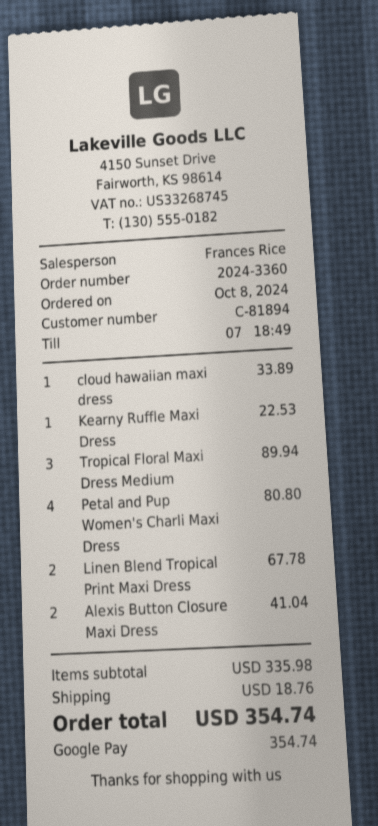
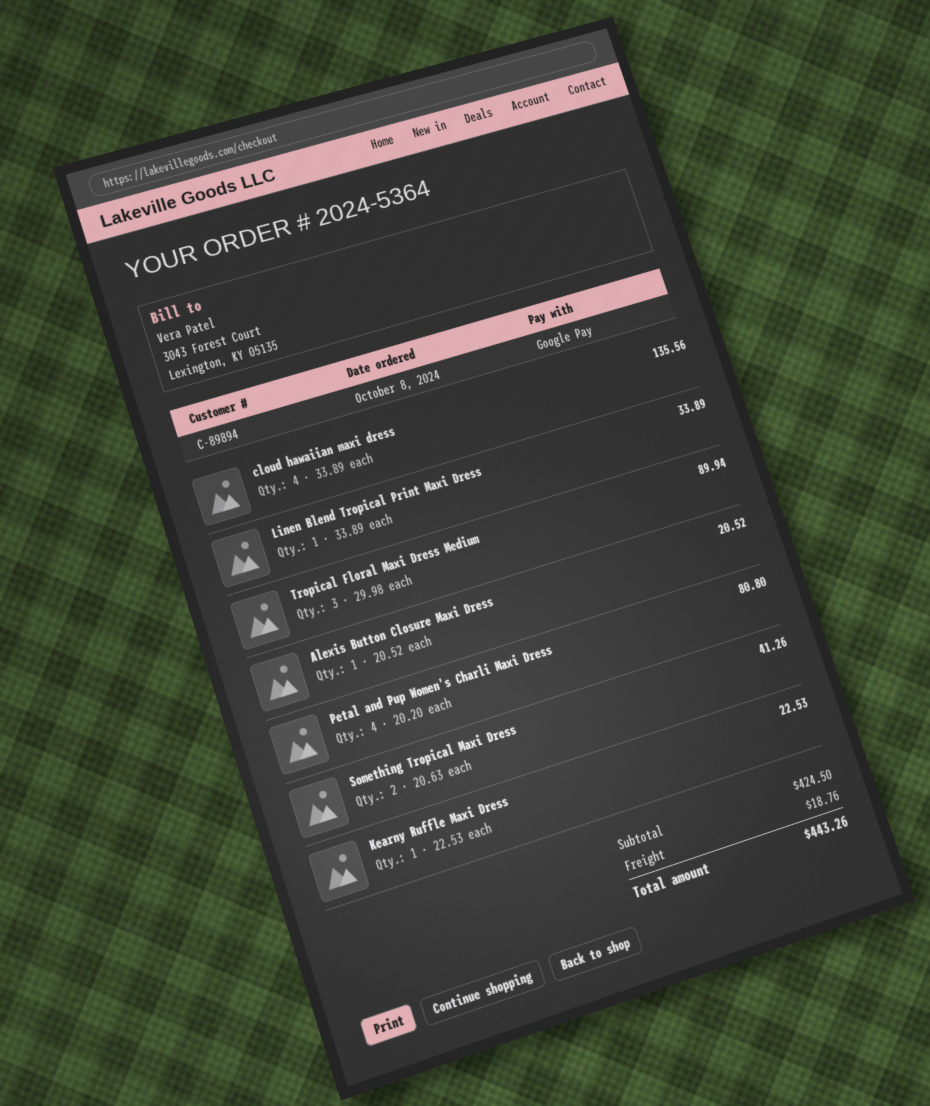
order number: 2024-3360 -> 2024-5364
customer number: C-81894 -> C-89894
cloud hawaiian maxi dress: 1 for 33.89 -> 4 for 135.56
Linen Blend Tropical Print Maxi Dress: 2 for 67.78 -> 1 for 33.89
Alexis Button Closure Maxi Dress: 2 for 41.04 -> 1 for 20.52
Something Tropical Maxi Dress: none -> 2 for 41.26
subtotal: 335.98 -> 424.50
total: 354.74 -> 443.26

